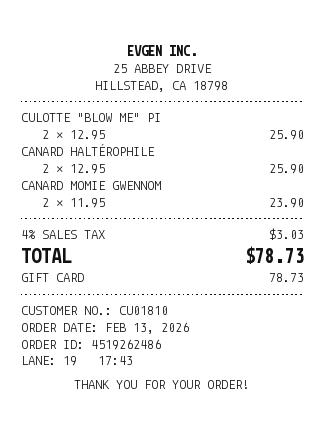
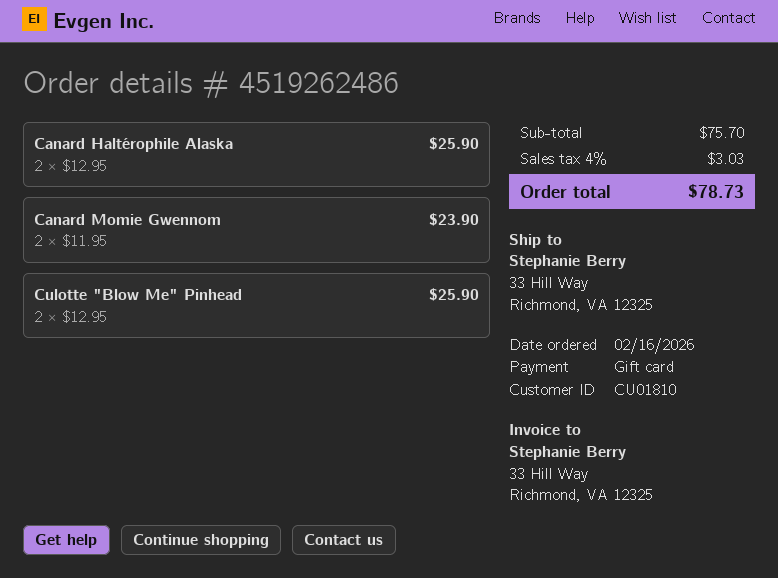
order date: 2026-02-13 -> 2026-02-16

